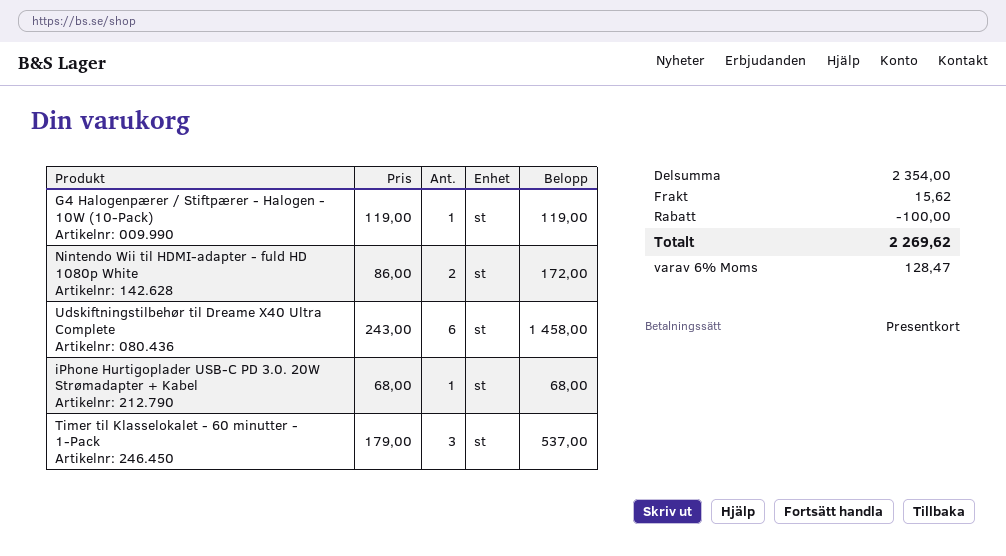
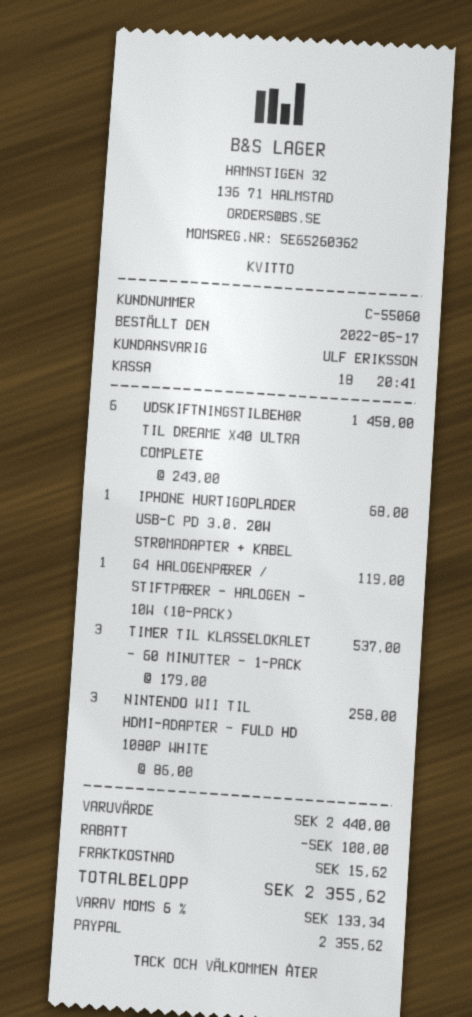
payment method: gift card -> PayPal
Nintendo Wii til HDMI-adapter - fuld HD 1080p White: 2 x 86.00 = 172.00 -> 3 x 86.00 = 258.00
subtotal: 2354.00 -> 2440.00
tax: 6% = 128.47 -> 6% = 133.34
total: 2269.62 -> 2355.62

